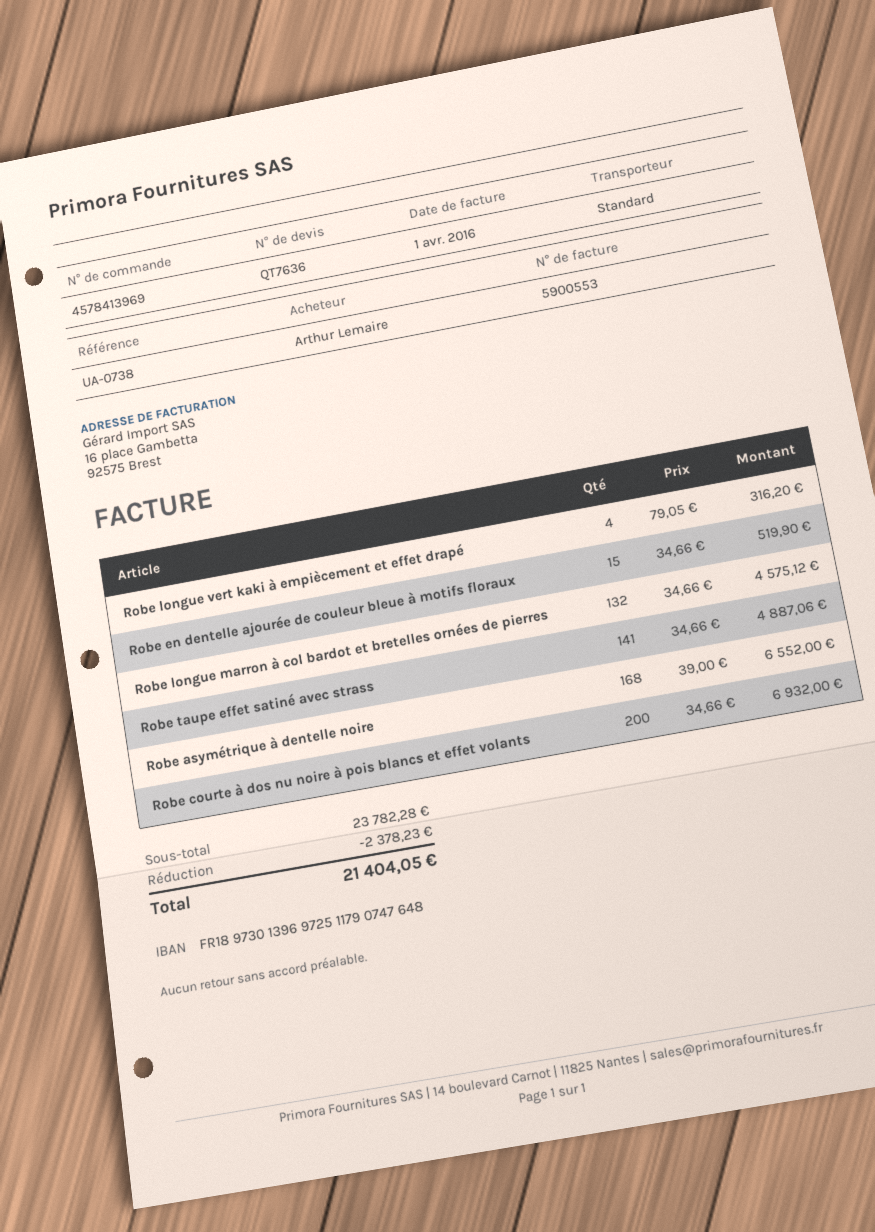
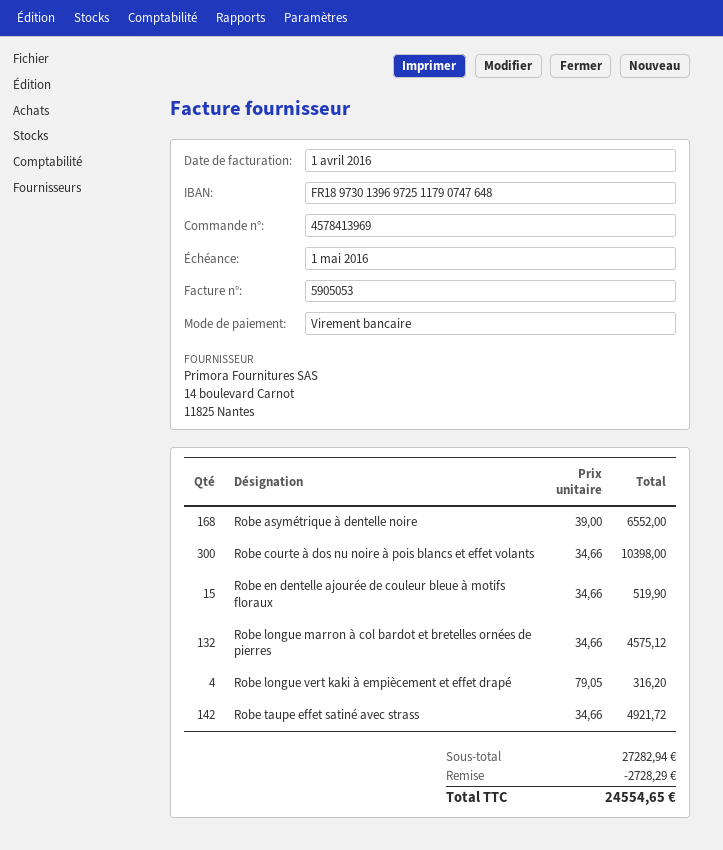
invoice number: 5900553 -> 5905053
Robe taupe effet satiné avec strass: 141 x 34.66 = 4887.06 -> 142 x 34.66 = 4921.72
Robe courte à dos nu noire à pois blancs et effet volants: 200 x 34.66 = 6932.00 -> 300 x 34.66 = 10398.00
subtotal: 23782.28 -> 27282.94
discount: 2378.23 -> 2728.29
total: 21404.05 -> 24554.65

